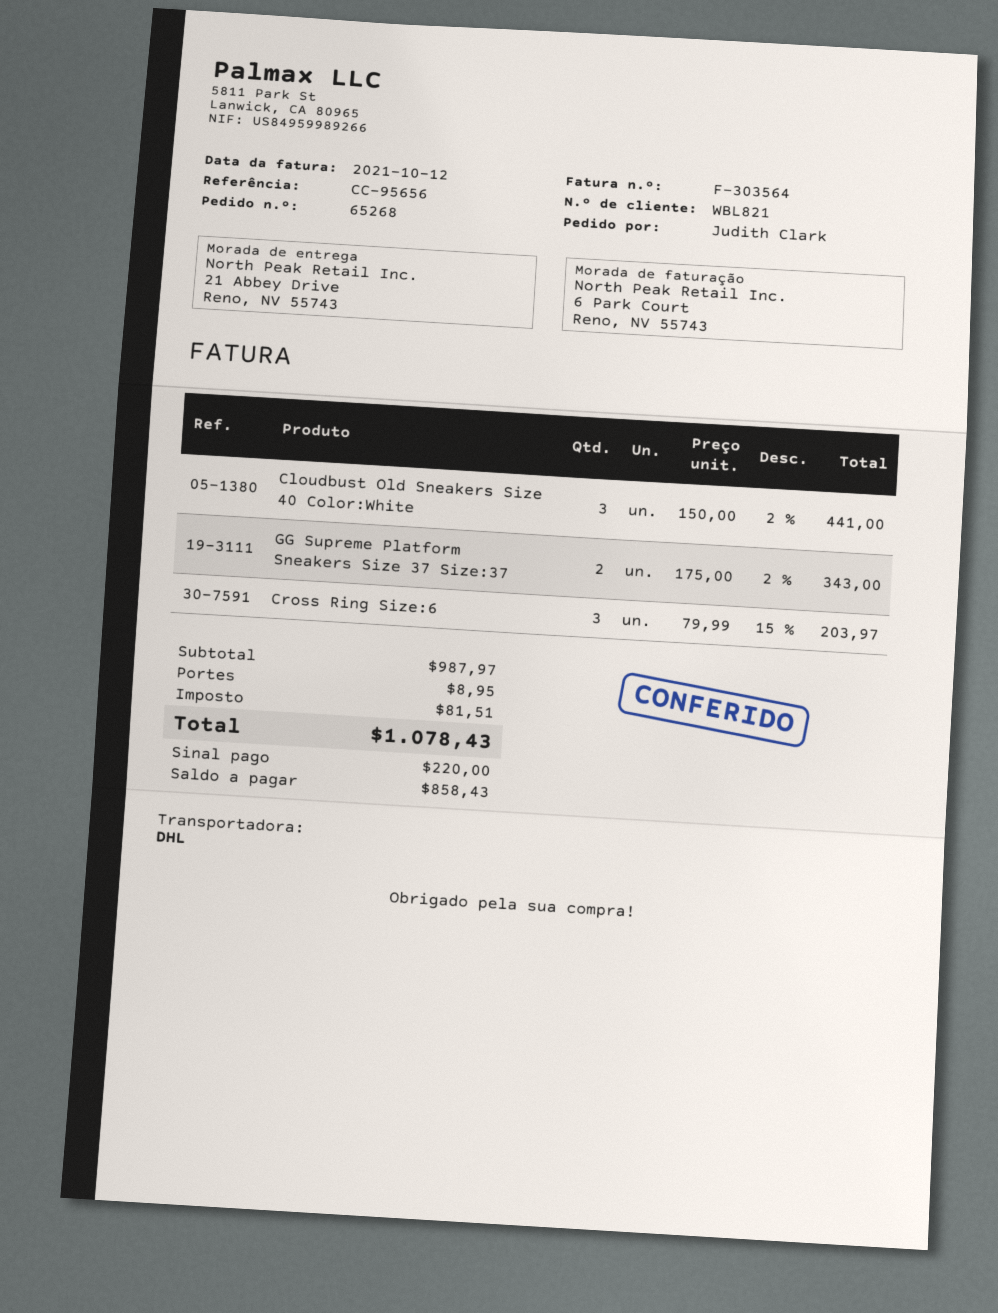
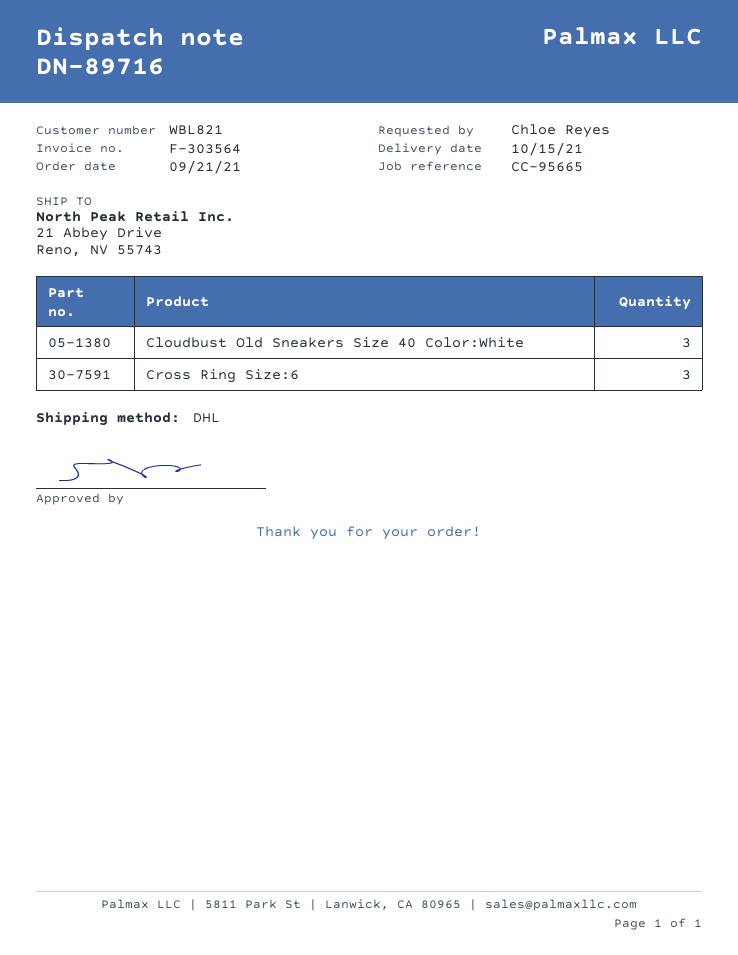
reference: CC-95656 -> CC-95665
ordered by: Judith Clark -> Chloe Reyes
GG Supreme Platform Sneakers Size 37 Size:37: 2 -> none

